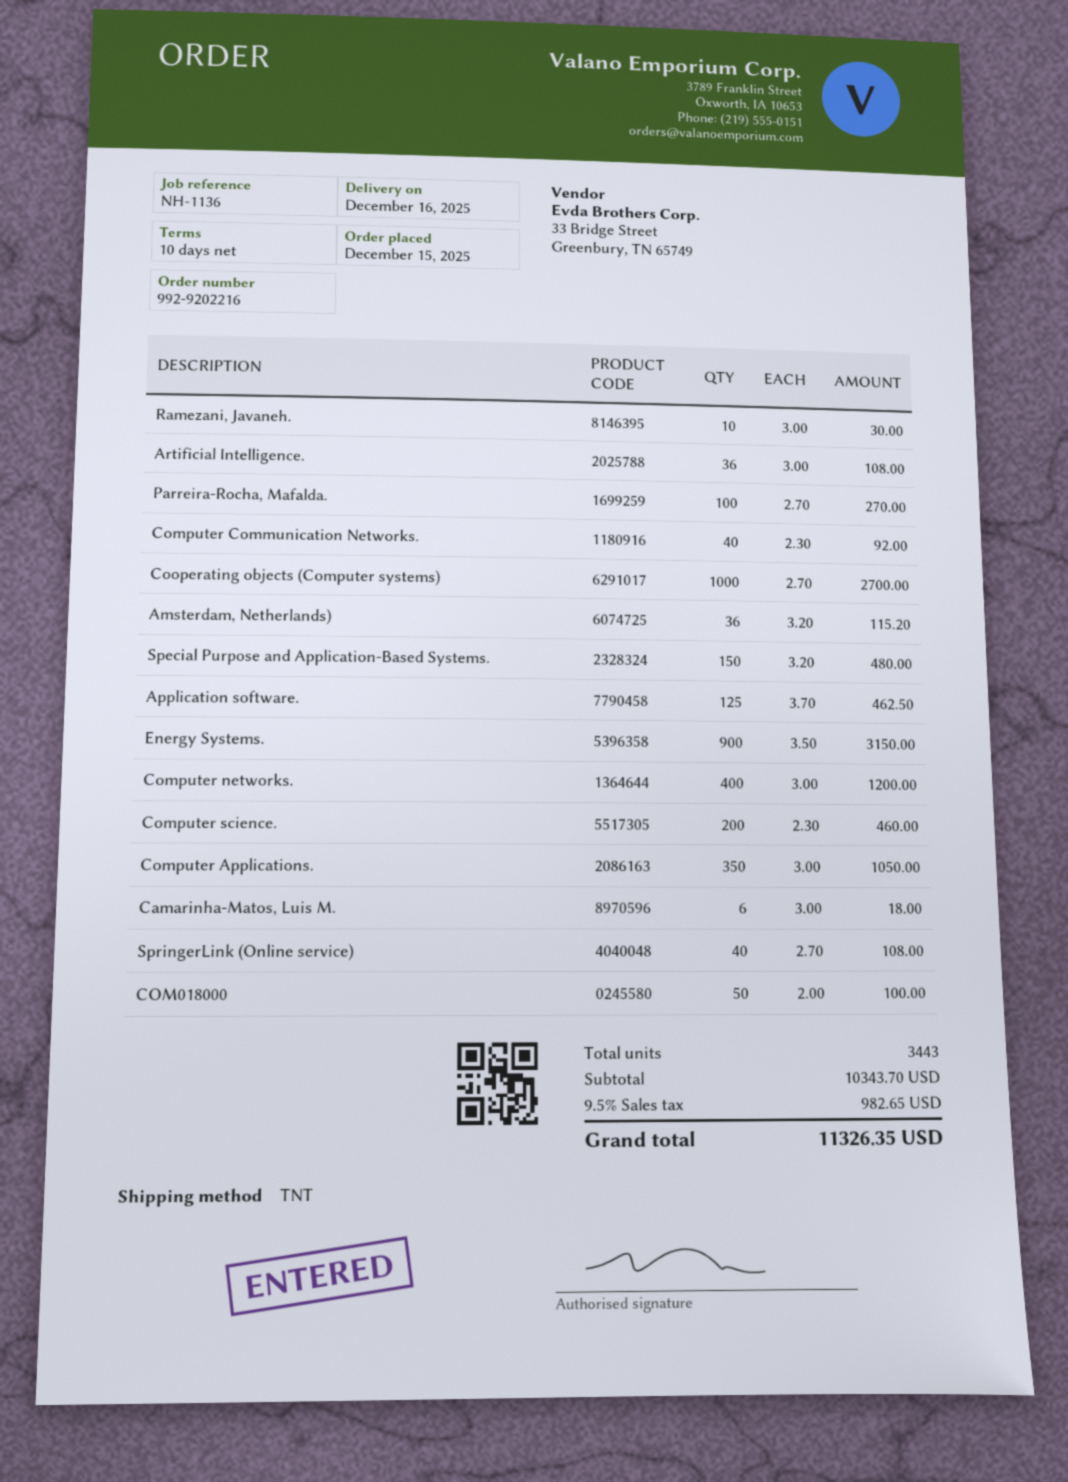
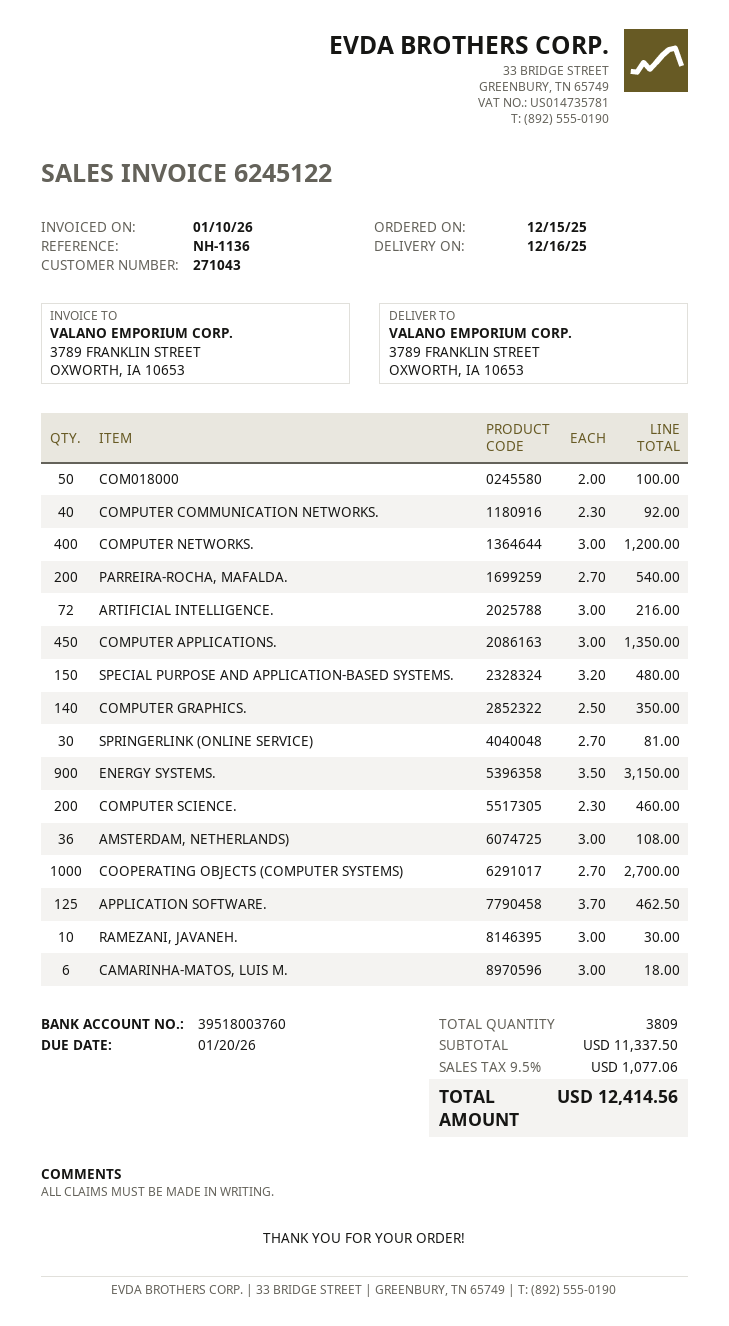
Artificial Intelligence.: 36 x 3.00 = 108.00 -> 72 x 3.00 = 216.00
Parreira-Rocha, Mafalda.: 100 x 2.70 = 270.00 -> 200 x 2.70 = 540.00
Amsterdam, Netherlands): 36 x 3.20 = 115.20 -> 36 x 3.00 = 108.00
Computer Applications.: 350 x 3.00 = 1050.00 -> 450 x 3.00 = 1350.00
SpringerLink (Online service): 40 x 2.70 = 108.00 -> 30 x 2.70 = 81.00
COMPUTER GRAPHICS.: none -> 140 x 2.50 = 350.00
total quantity: 3443 -> 3809
subtotal: 10343.70 -> 11337.50
tax: 9.5% = 982.65 -> 9.5% = 1077.06
total: 11326.35 -> 12414.56

